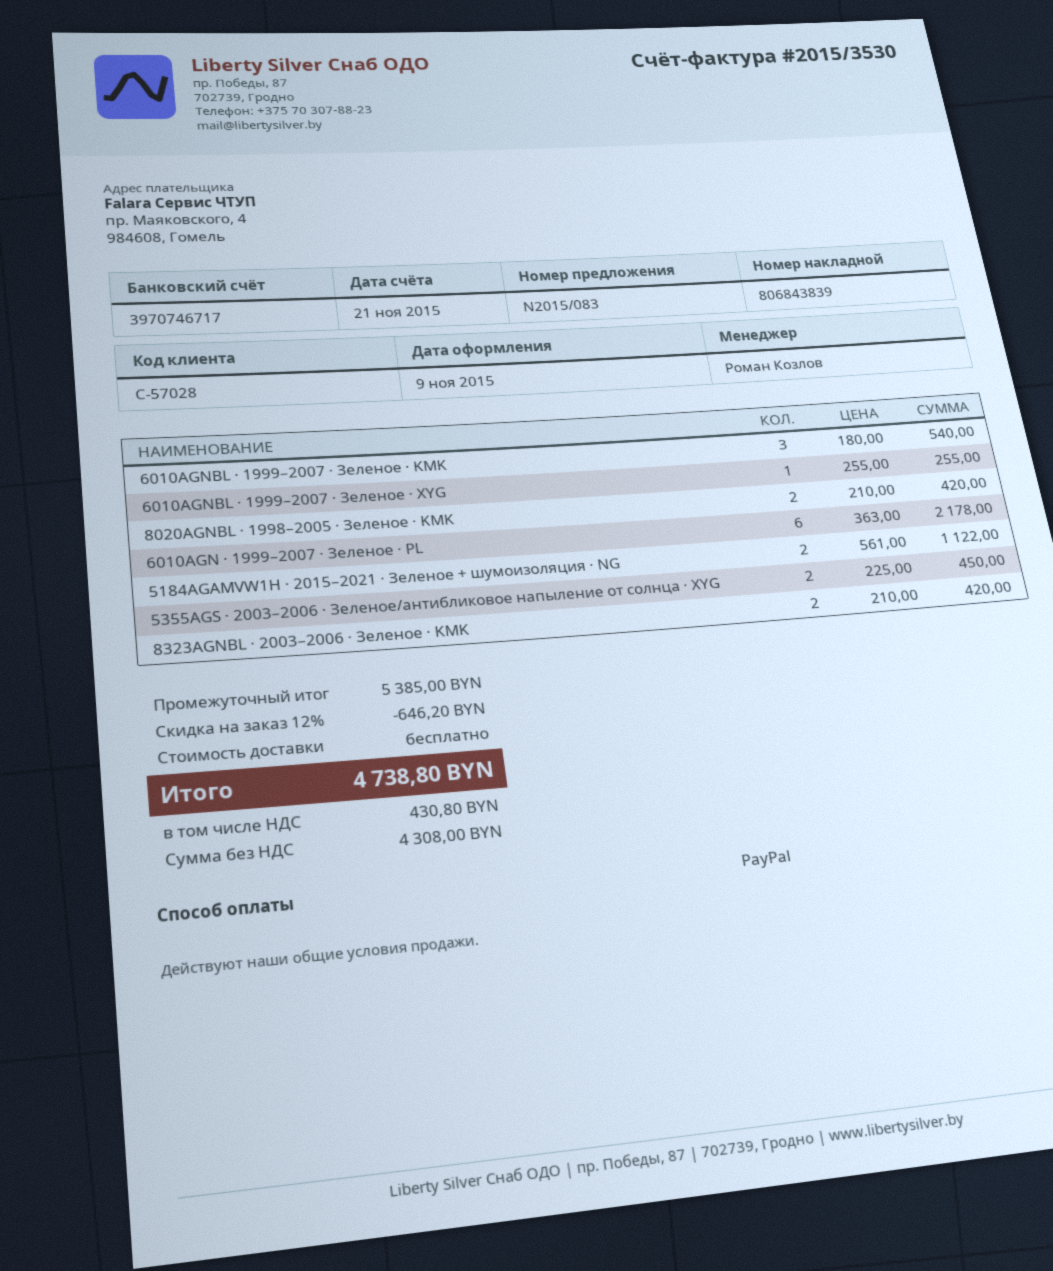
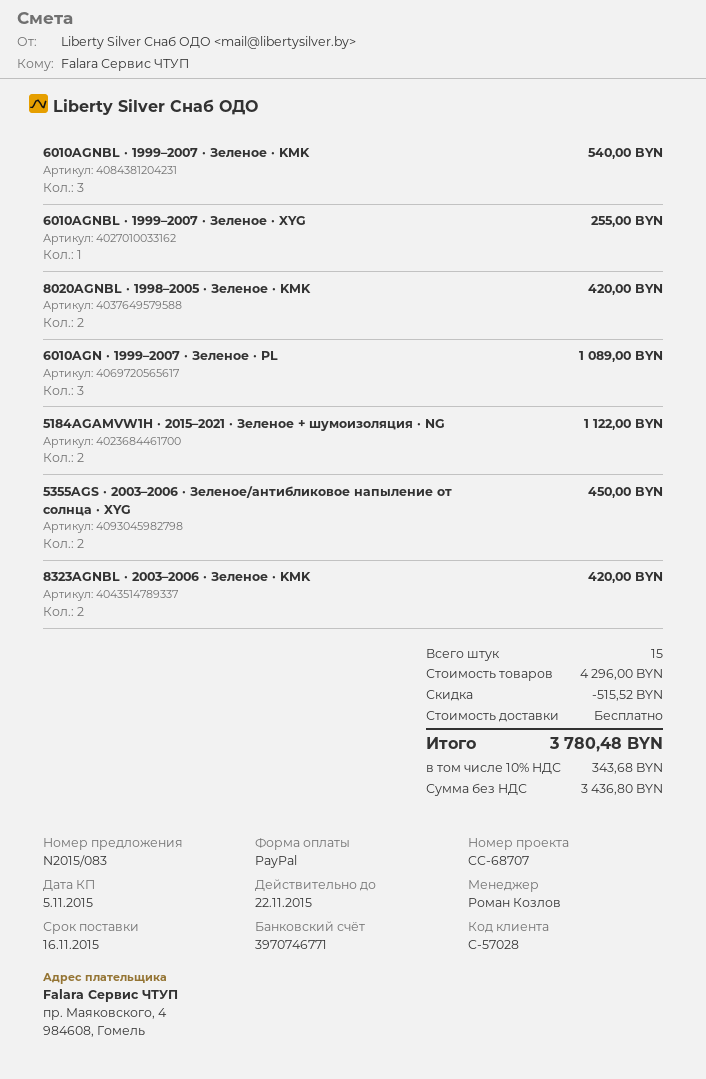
bank account: 3970746717 -> 3970746771
6010AGN · 1999–2007 · Зеленое · PL: 6 for 2178.00 -> 3 for 1089.00
subtotal: 5385.00 -> 4296.00
discount: 646.20 -> 515.52
net: 4308.00 -> 3436.80
tax: 430.80 -> 343.68
total: 4738.80 -> 3780.48

